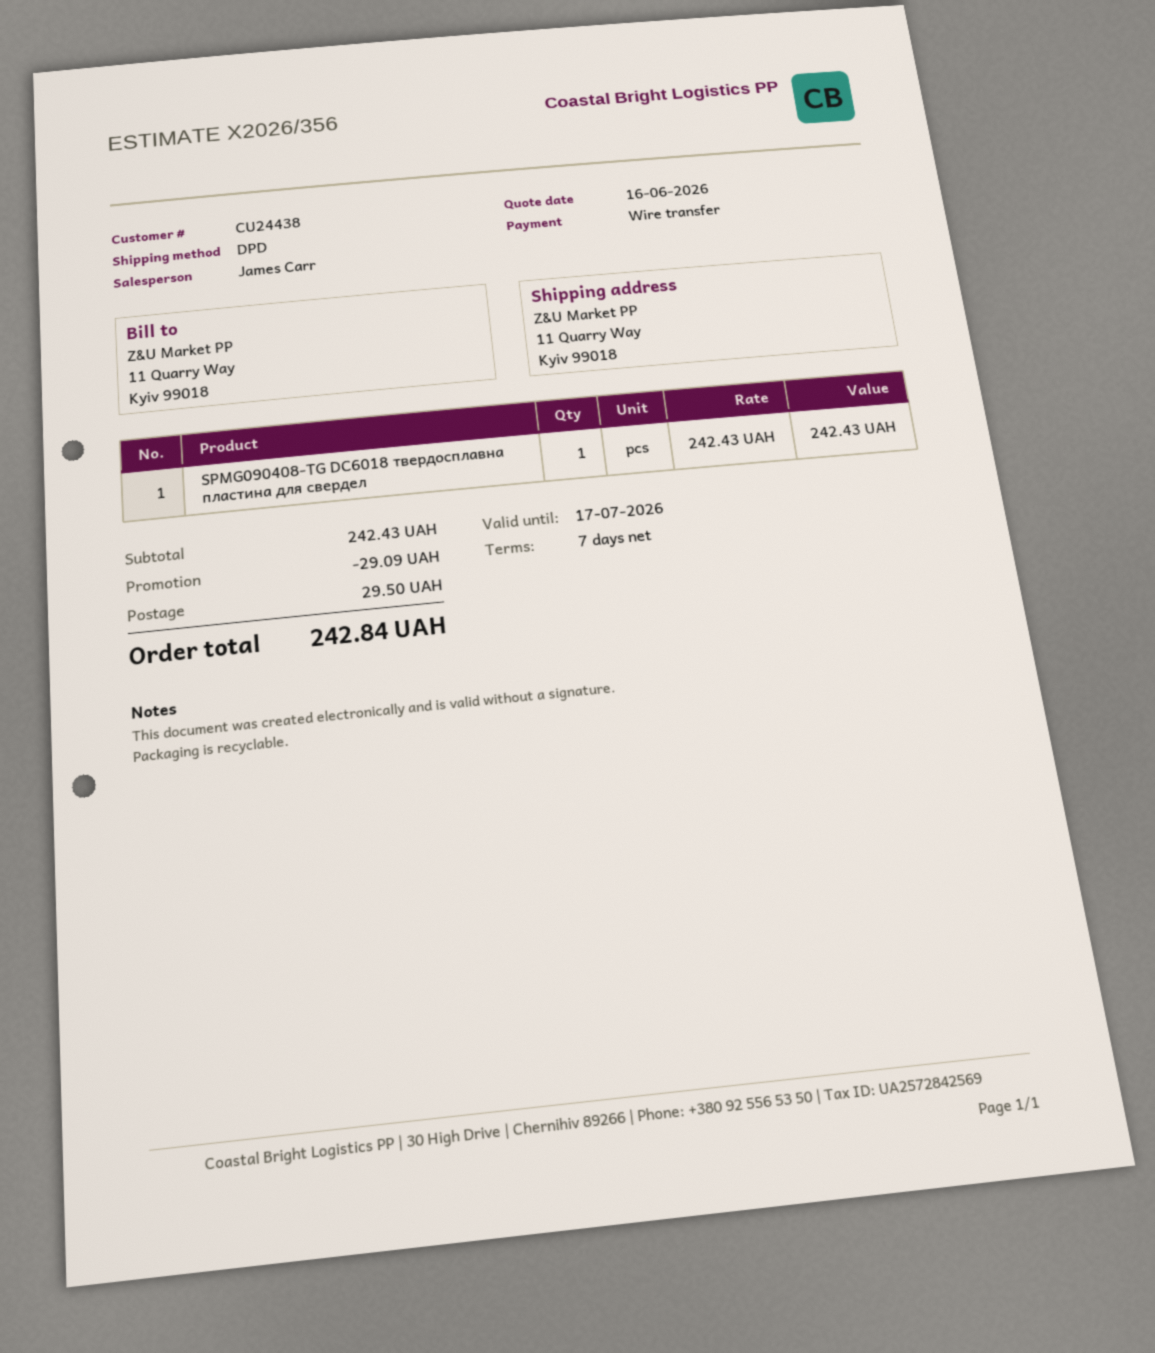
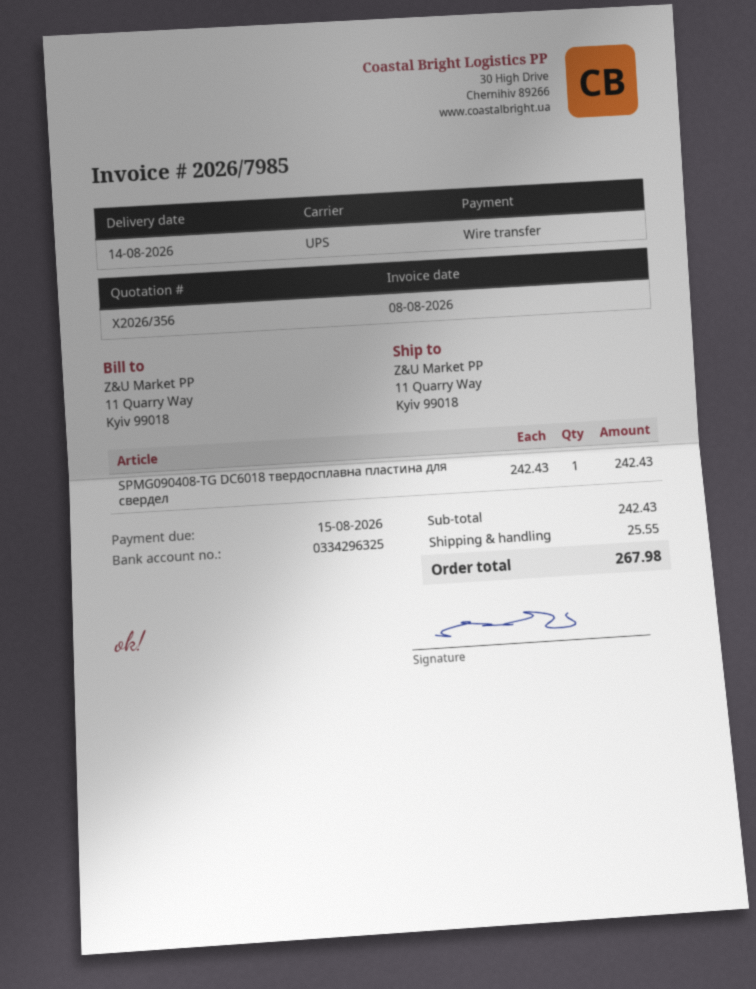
shipping method: DPD -> UPS
discount: 29.09 -> none
shipping: 29.50 -> 25.55
total: 242.84 -> 267.98

